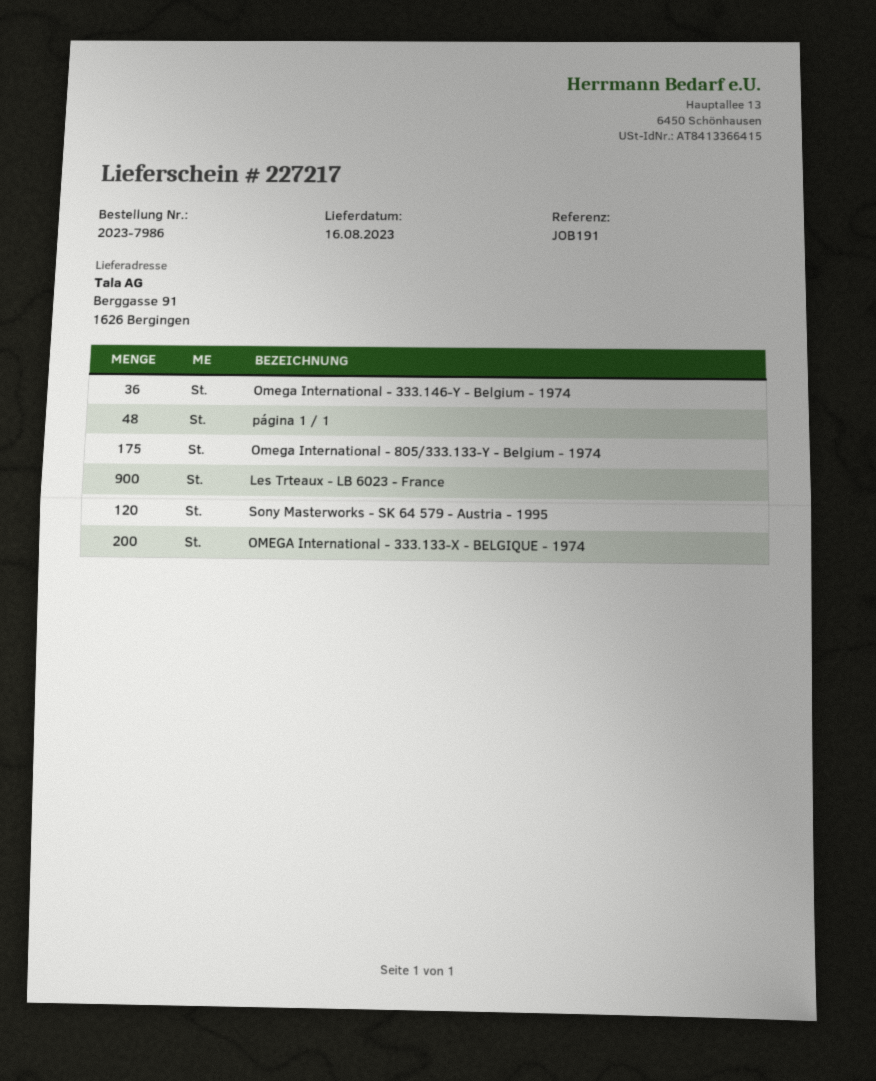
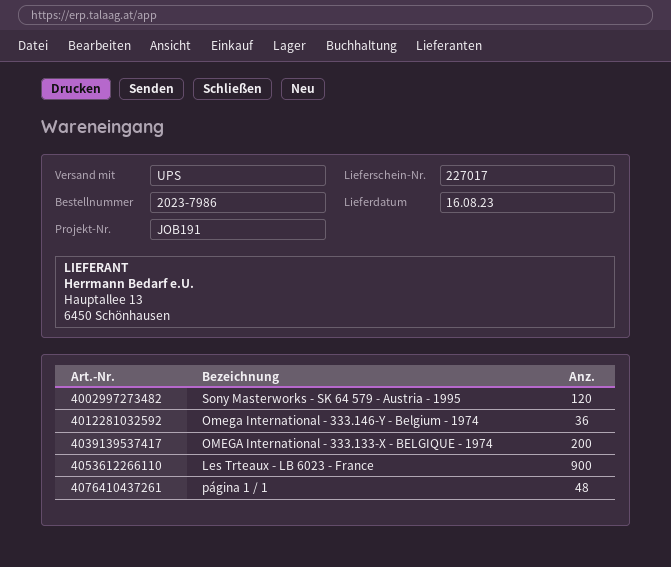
delivery note number: 227217 -> 227017
Omega International - 805/333.133-Y - Belgium - 1974: 175 -> none

